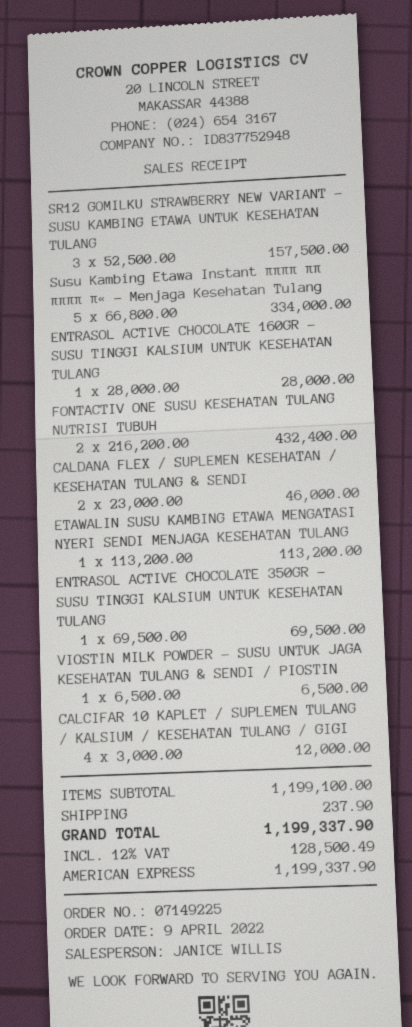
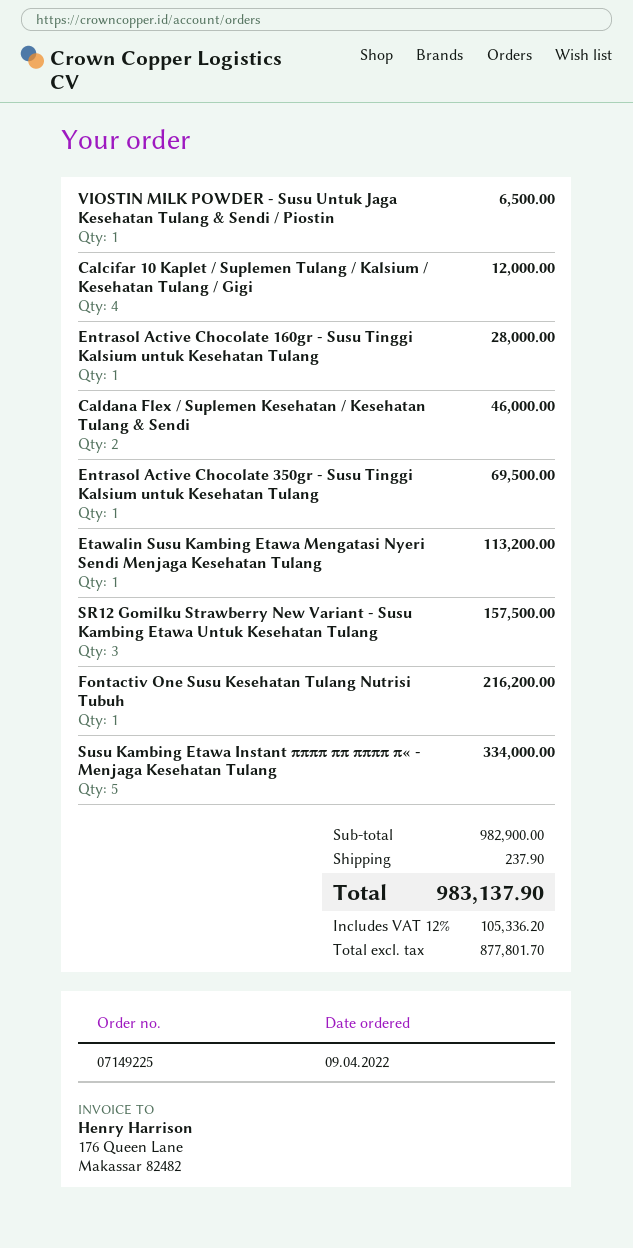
FONTACTIV ONE SUSU KESEHATAN TULANG NUTRISI TUBUH: 2 for 432400.00 -> 1 for 216200.00
subtotal: 1199100.00 -> 982900.00
tax: 12% = 128500.49 -> 12% = 105336.20
total: 1199337.90 -> 983137.90

